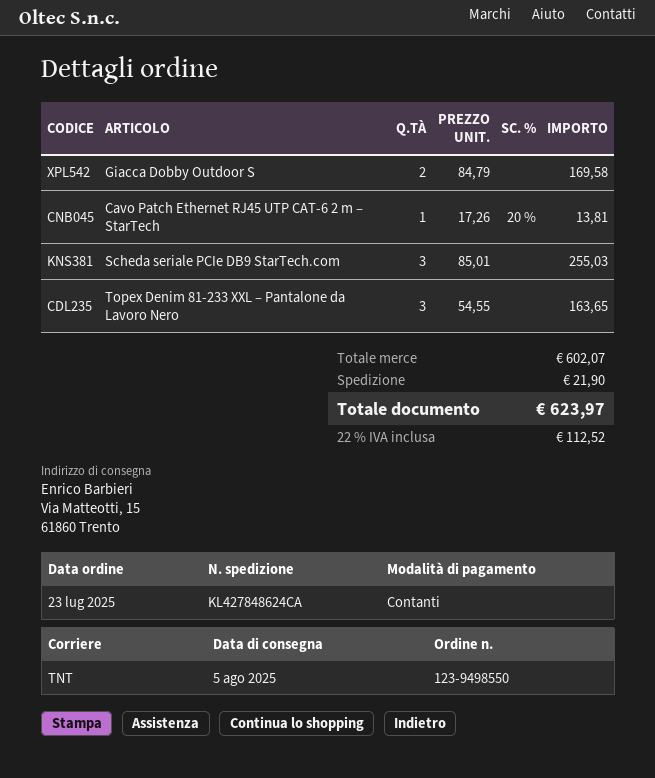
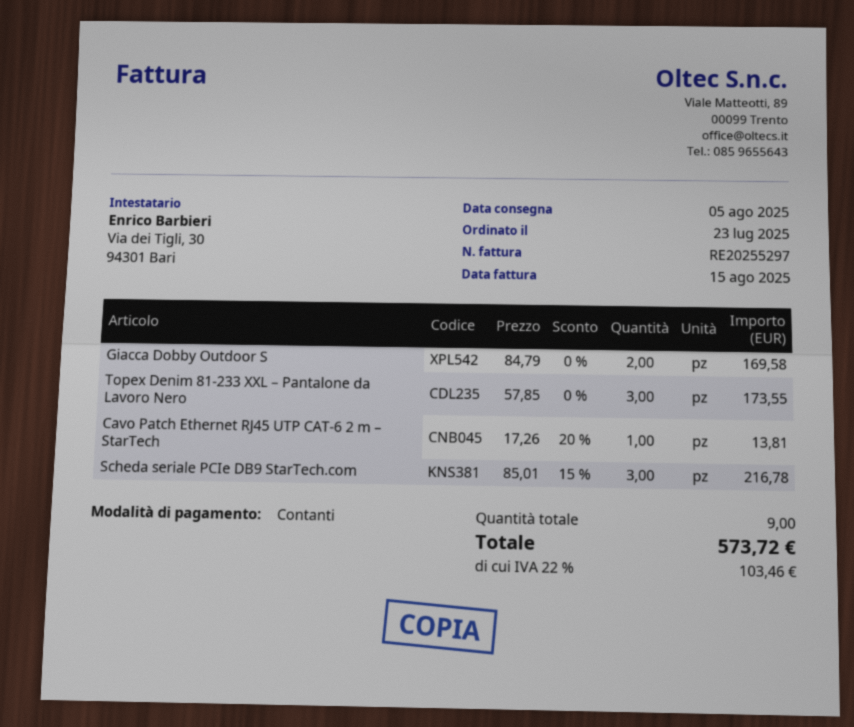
Scheda seriale PCIe DB9 StarTech.com: 3 x 85.01 = 255.03 -> 3 x 85.01 - 15% = 216.78
Topex Denim 81‑233 XXL – Pantalone da Lavoro Nero: 3 x 54.55 = 163.65 -> 3 x 57.85 = 173.55
shipping: 21.90 -> none
tax: 22% = 112.52 -> 22% = 103.46
total: 623.97 -> 573.72

